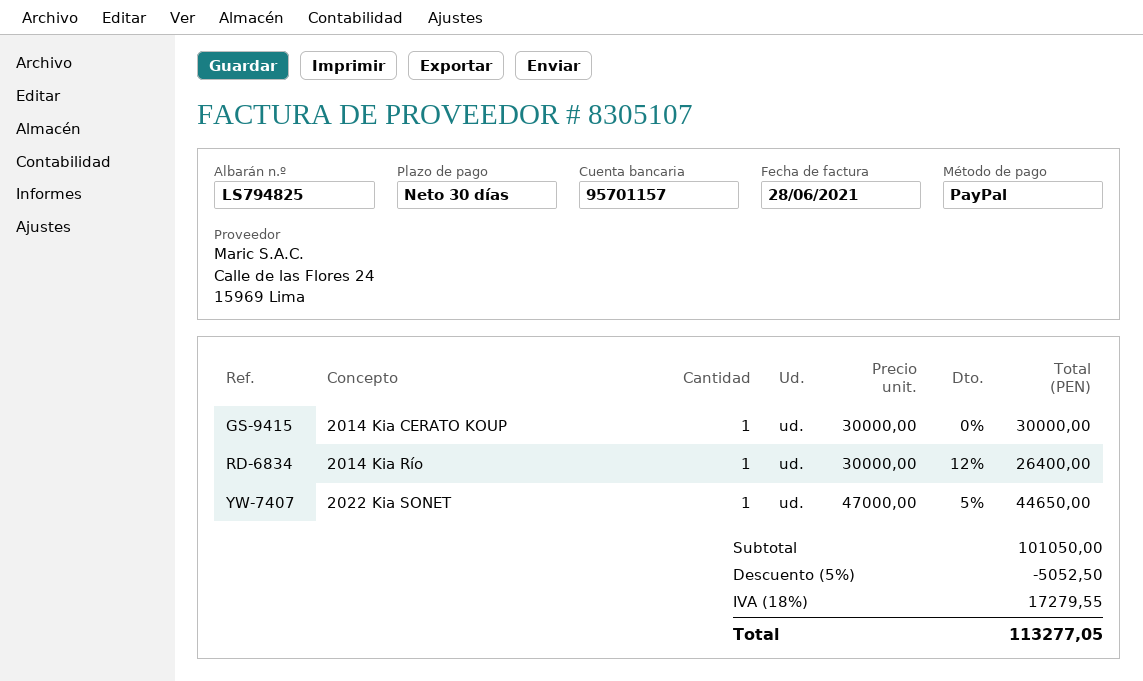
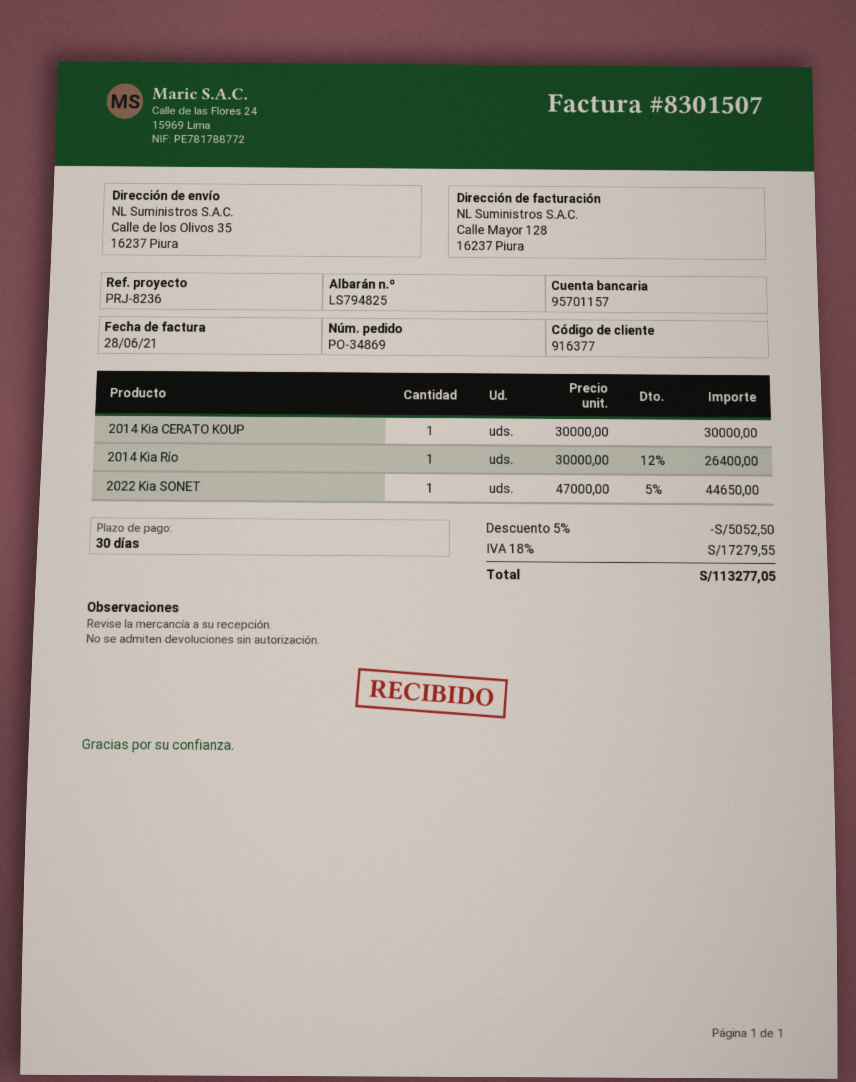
invoice number: 8305107 -> 8301507

